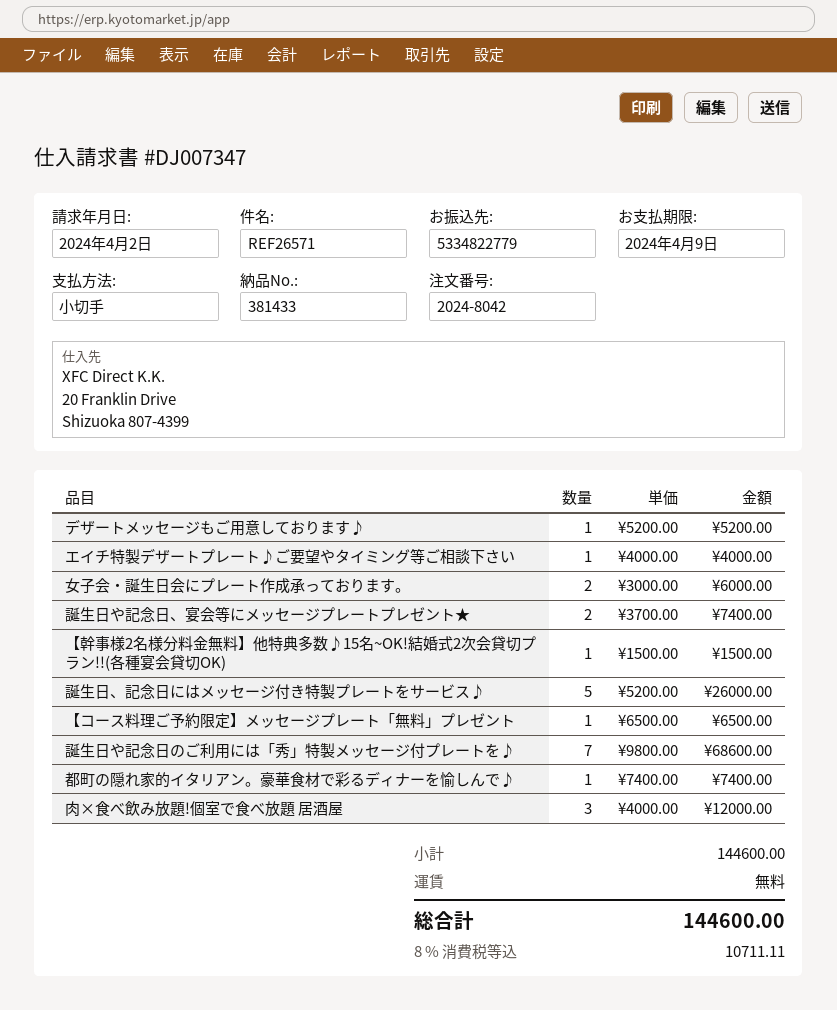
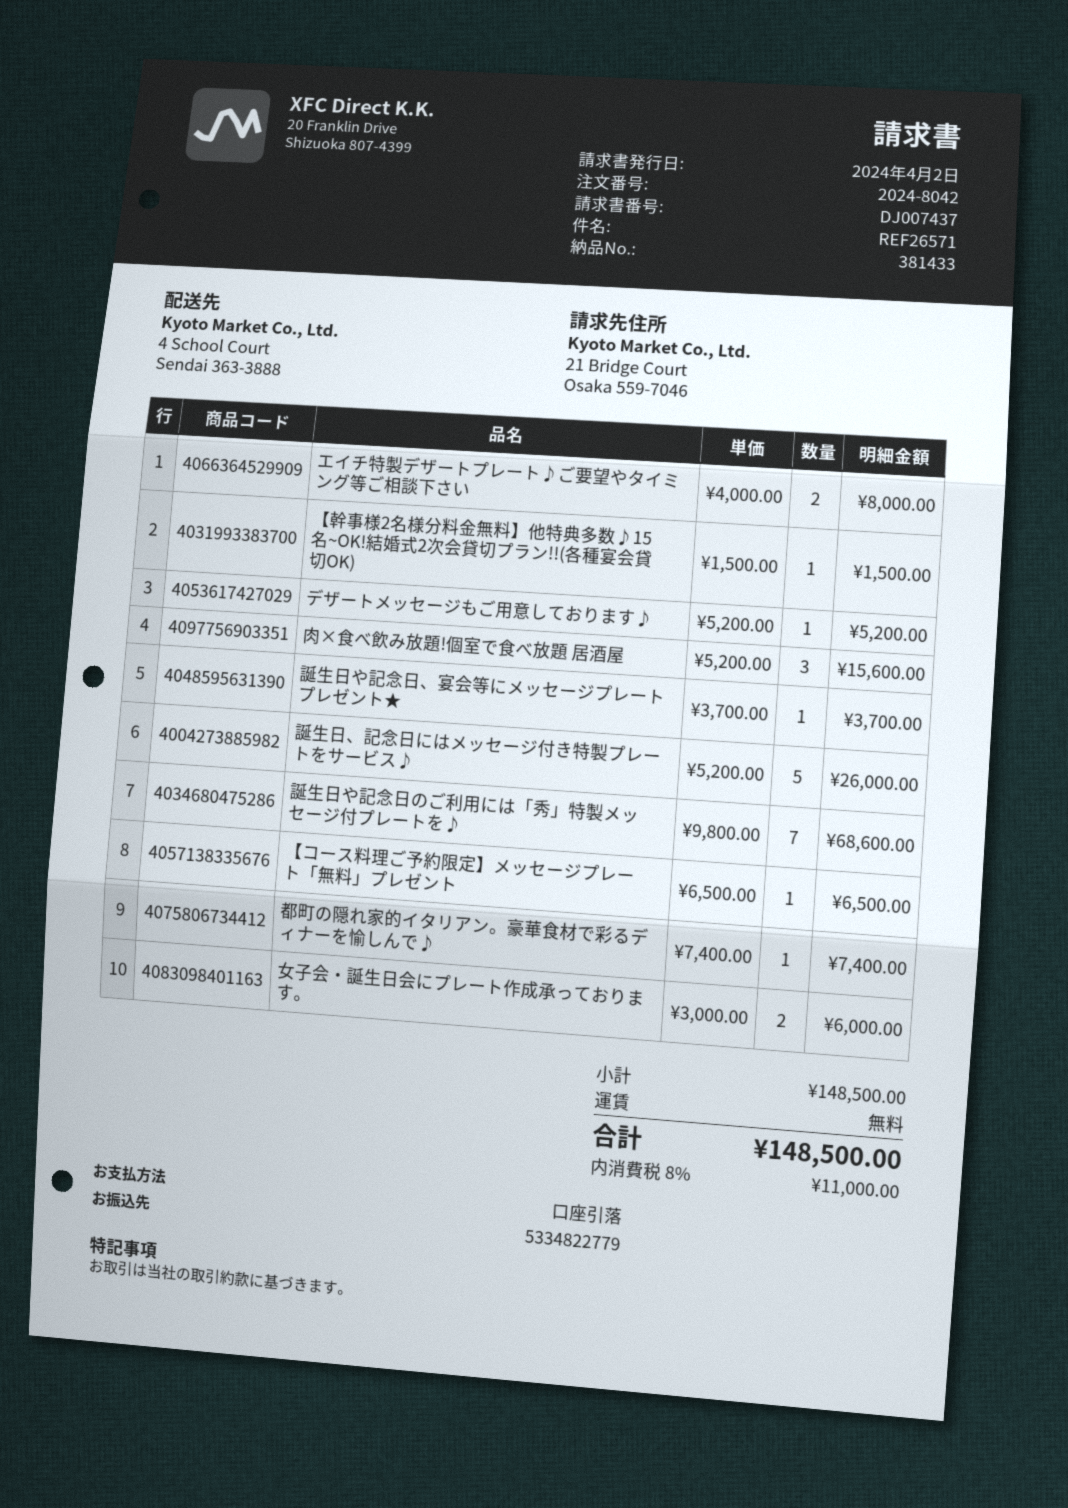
invoice number: DJ007347 -> DJ007437
payment method: cheque -> direct debit
エイチ特製デザートプレート♪ご要望やタイミング等ご相談下さい: 1 x 4000.00 = 4000.00 -> 2 x 4000.00 = 8000.00
誕生日や記念日、宴会等にメッセージプレートプレゼント★: 2 x 3700.00 = 7400.00 -> 1 x 3700.00 = 3700.00
肉×食べ飲み放題!個室で食べ放題 居酒屋: 3 x 4000.00 = 12000.00 -> 3 x 5200.00 = 15600.00
subtotal: 144600.00 -> 148500.00
tax: 8% = 10711.11 -> 8% = 11000.00
total: 144600.00 -> 148500.00

